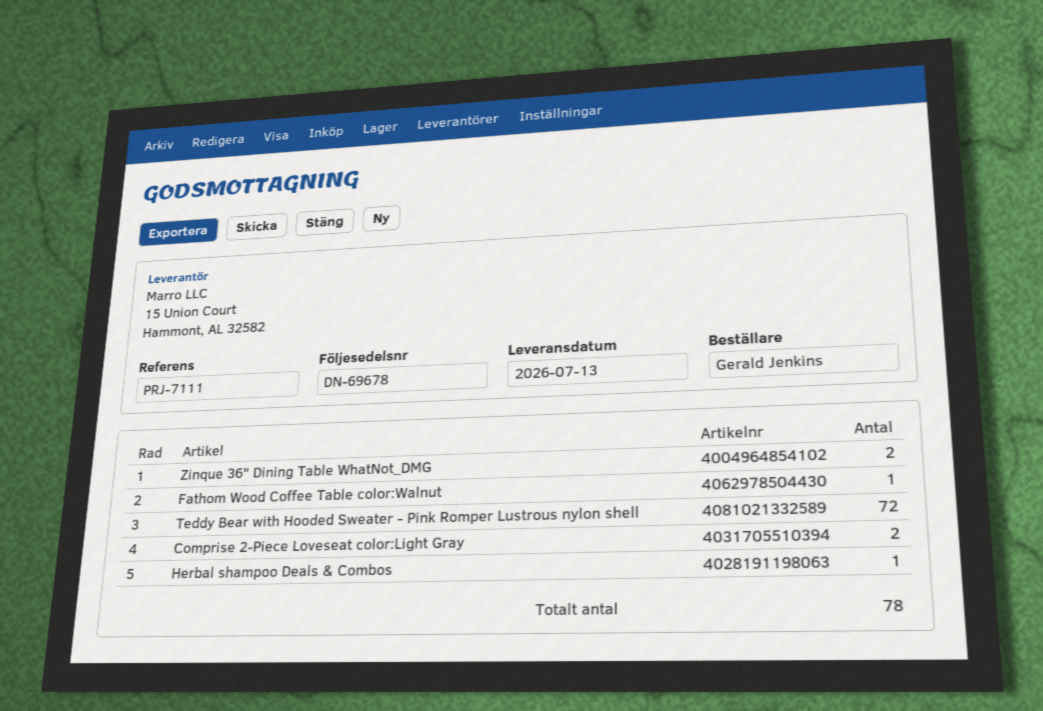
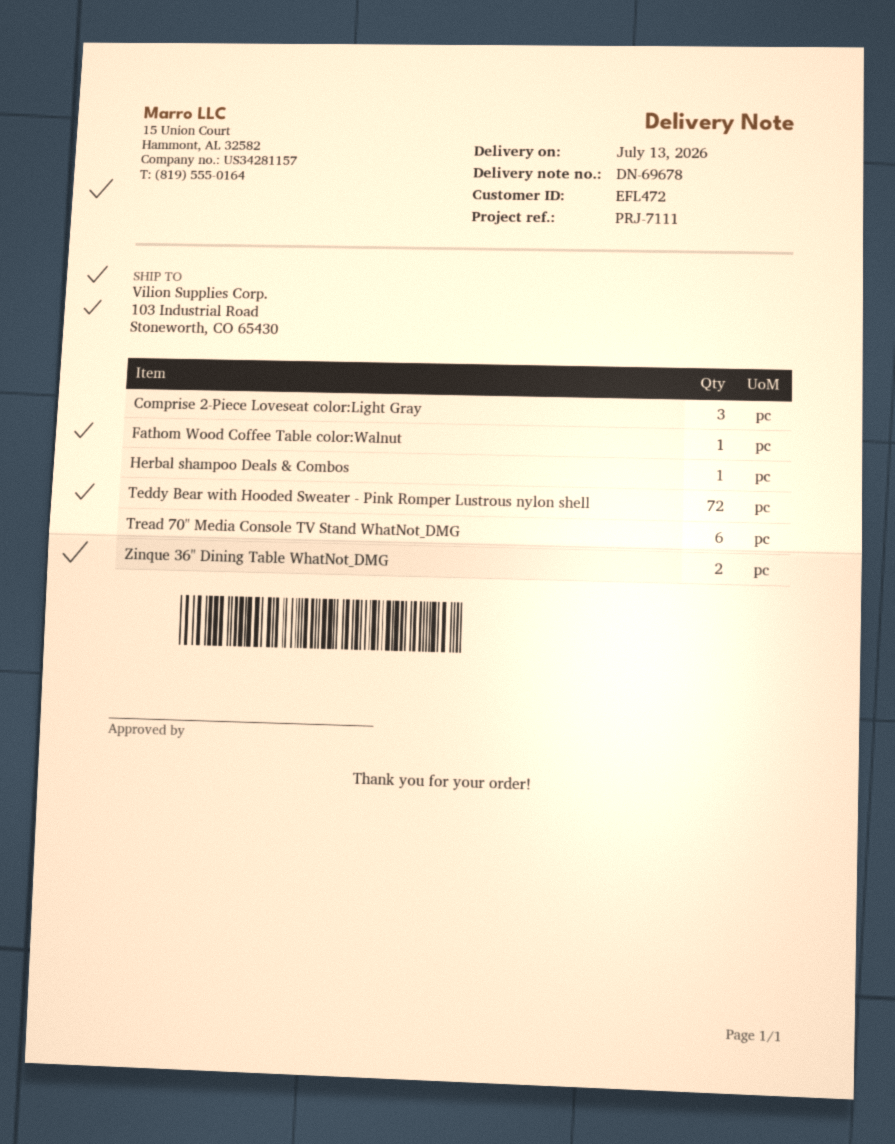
Comprise 2-Piece Loveseat color:Light Gray: 2 -> 3
Tread 70" Media Console TV Stand WhatNot_DMG: none -> 6

